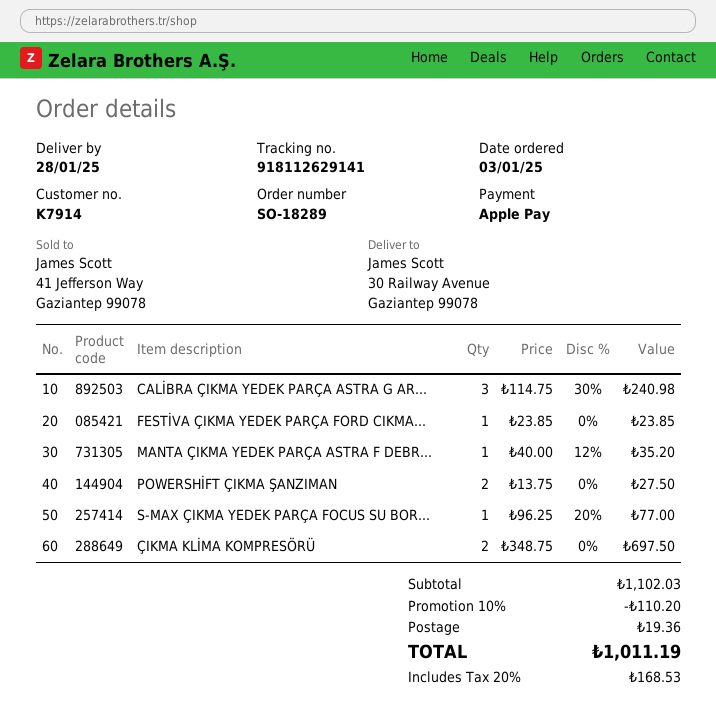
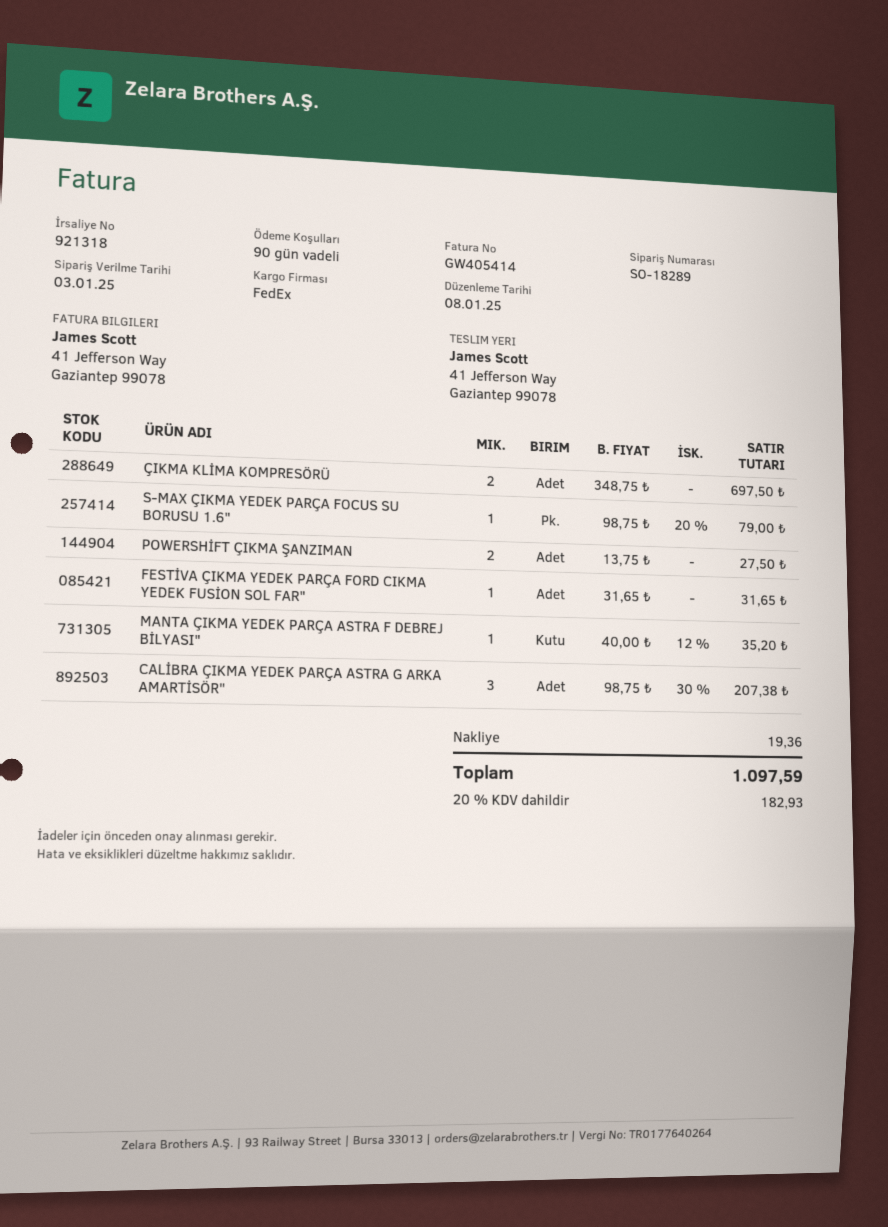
ship to: 30 Railway Avenue, Gaziantep 99078 -> 41 Jefferson Way, Gaziantep 99078
CALİBRA ÇIKMA YEDEK PARÇA ASTRA G AR...: 3 x 114.75 - 30% = 240.98 -> 3 x 98.75 - 30% = 207.38
FESTİVA ÇIKMA YEDEK PARÇA FORD CIKMA...: 1 x 23.85 = 23.85 -> 1 x 31.65 = 31.65
S-MAX ÇIKMA YEDEK PARÇA FOCUS SU BOR...: 1 x 96.25 - 20% = 77.00 -> 1 x 98.75 - 20% = 79.00
discount: 10% = 110.20 -> none
tax: 20% = 168.53 -> 20% = 182.93
total: 1011.19 -> 1097.59

